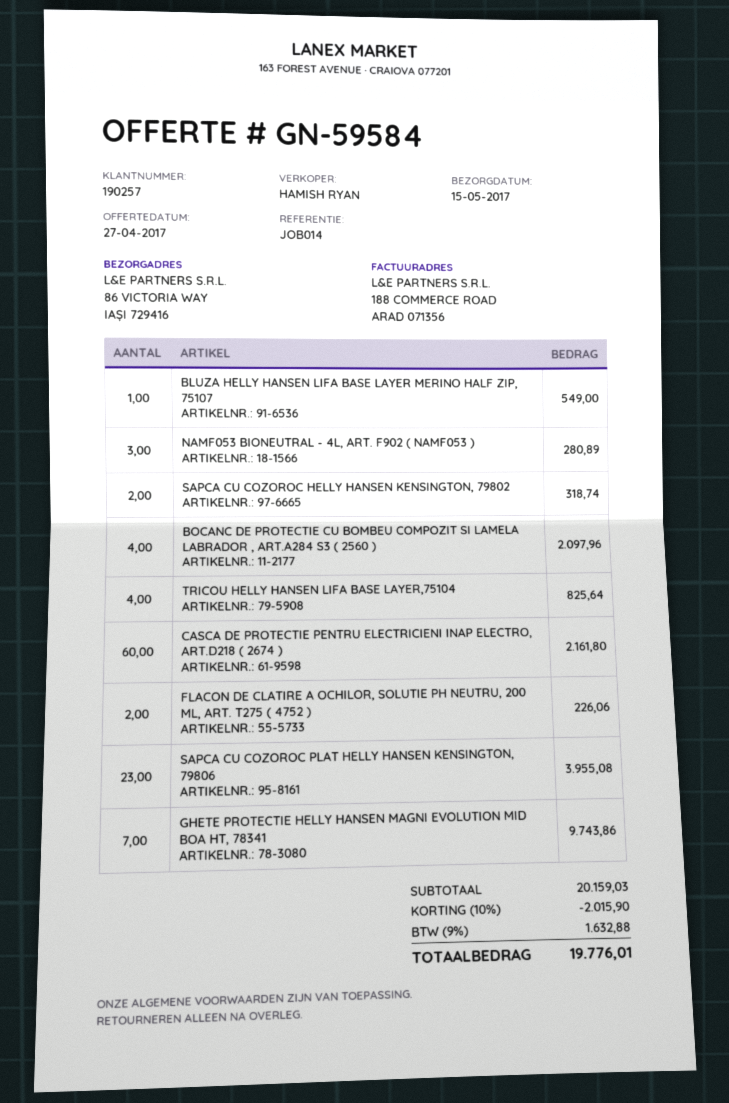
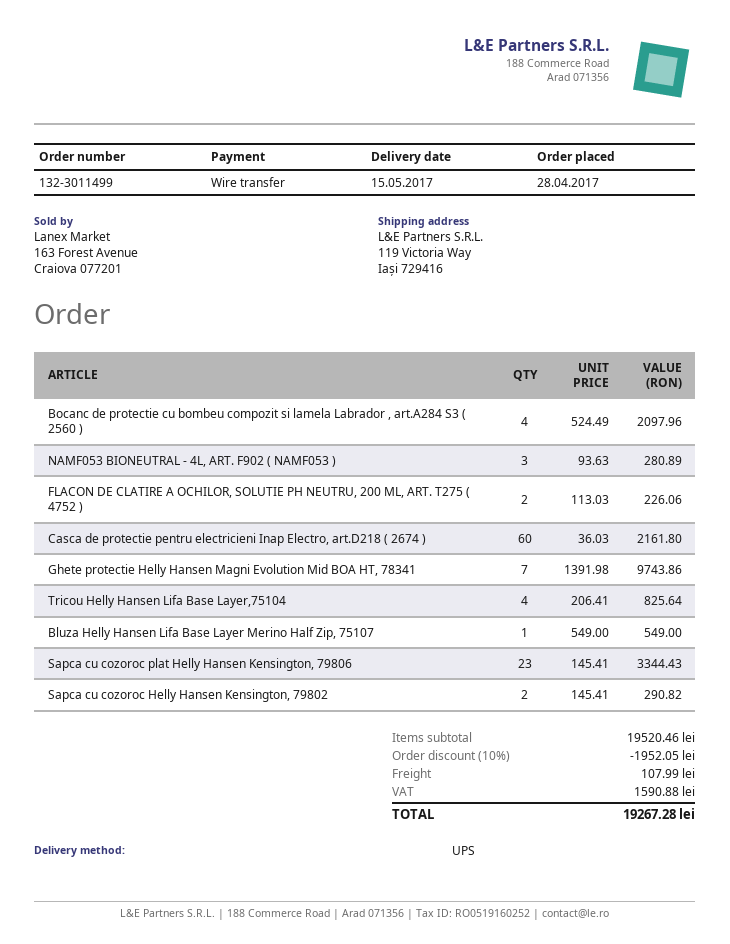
ship to: 86 VICTORIA WAY, IAȘI 729416 -> 119 Victoria Way, Iași 729416
SAPCA CU COZOROC HELLY HANSEN KENSINGTON, 79802: 2 for 318.74 -> 2 for 290.82
SAPCA CU COZOROC PLAT HELLY HANSEN KENSINGTON, 79806: 23 for 3955.08 -> 23 for 3344.43
subtotal: 20159.03 -> 19520.46
discount: 10% = 2015.90 -> 10% = 1952.05
shipping: none -> 107.99
tax: 1632.88 -> 1590.88
total: 19776.01 -> 19267.28

